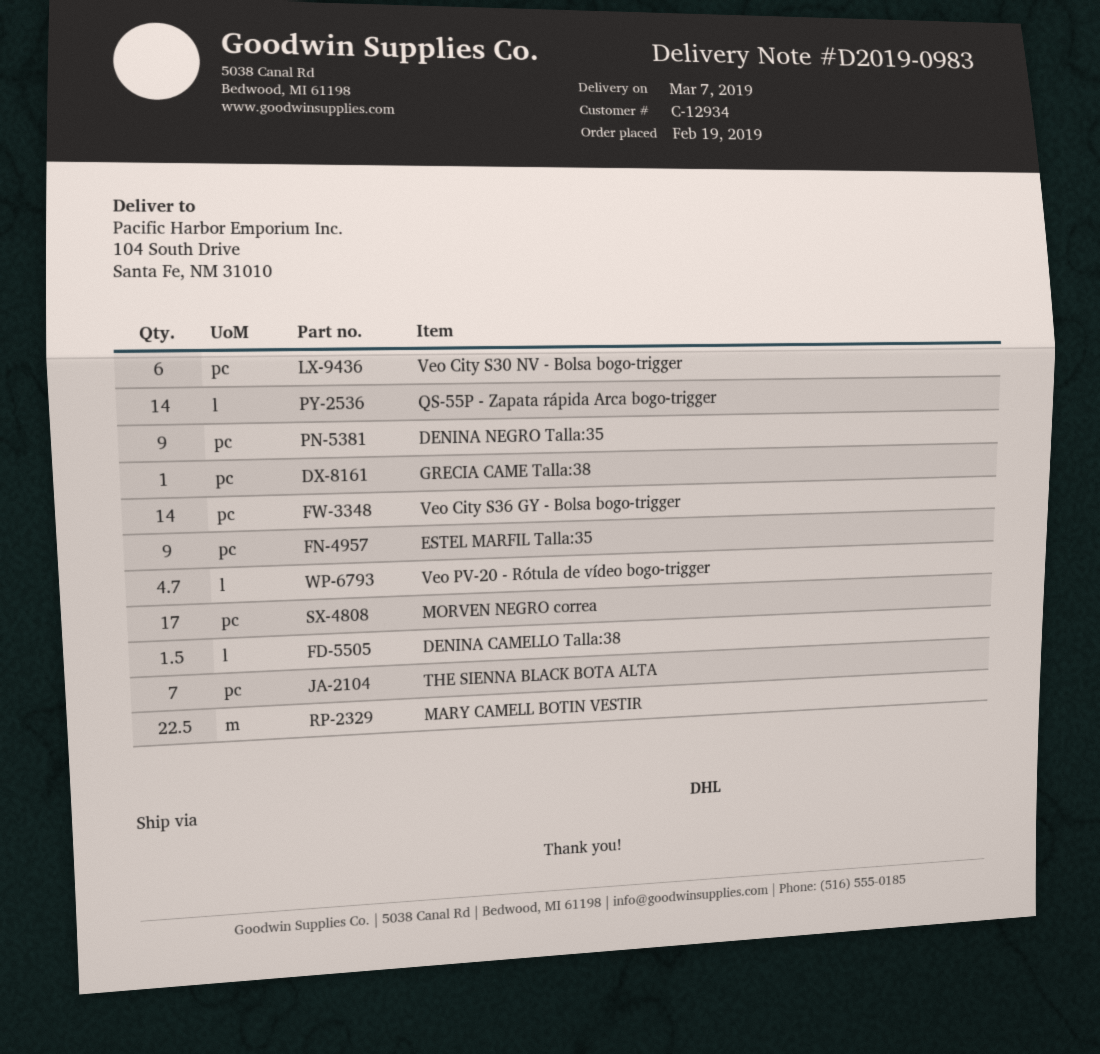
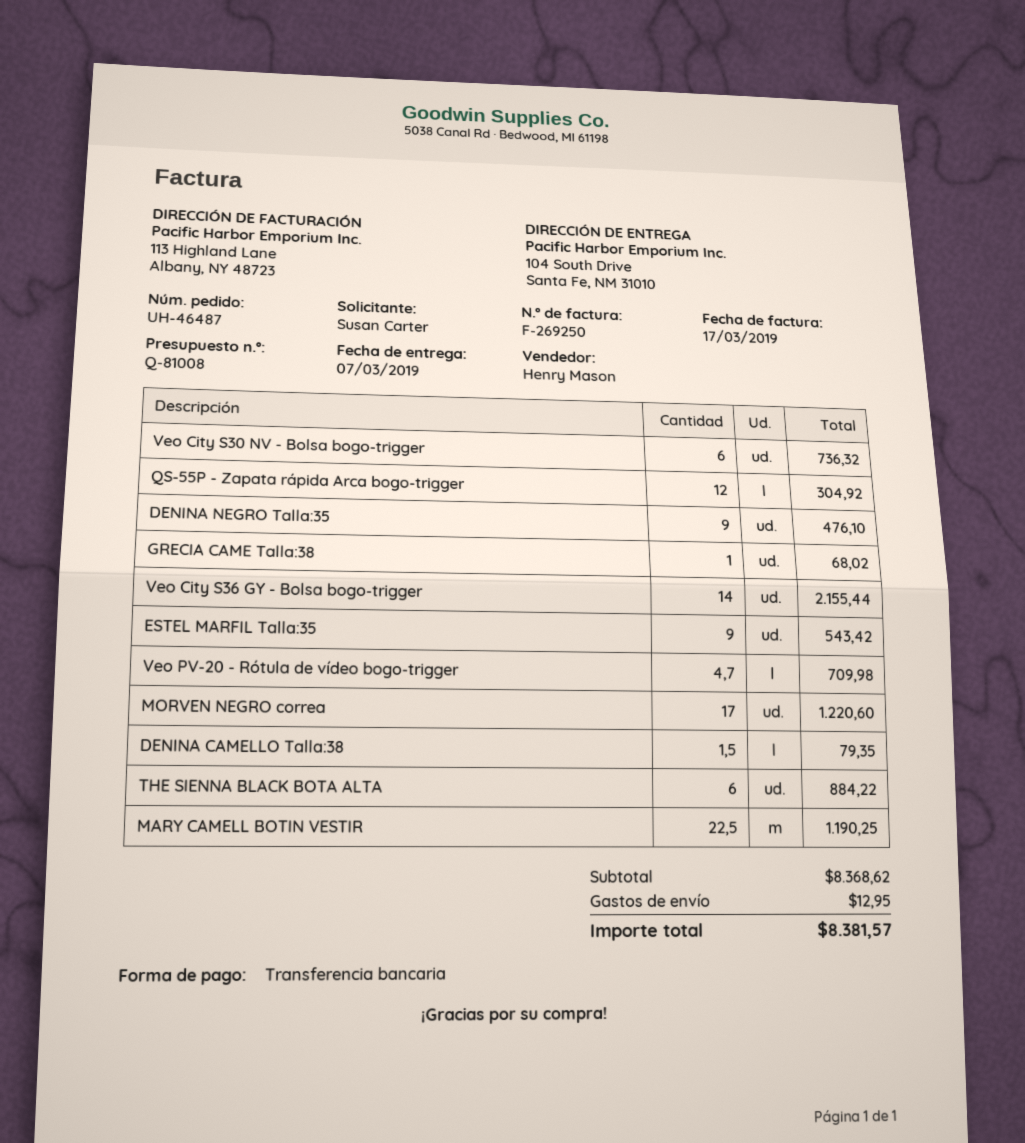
QS-55P - Zapata rápida Arca bogo-trigger: 14 -> 12
THE SIENNA BLACK BOTA ALTA: 7 -> 6

